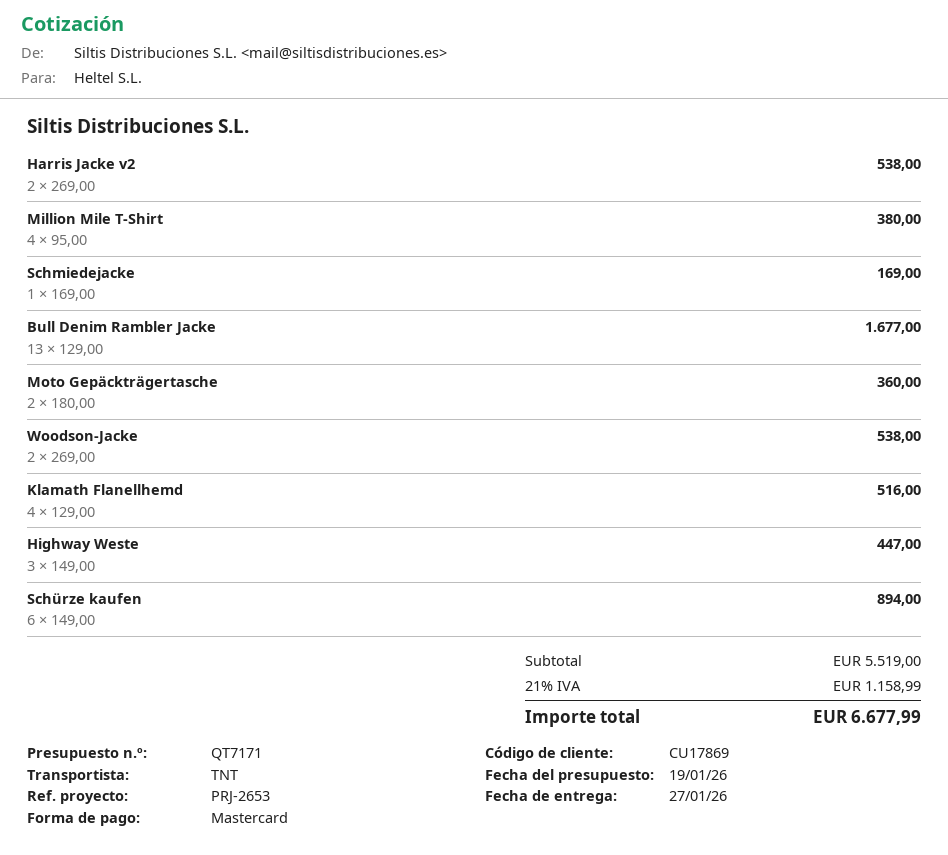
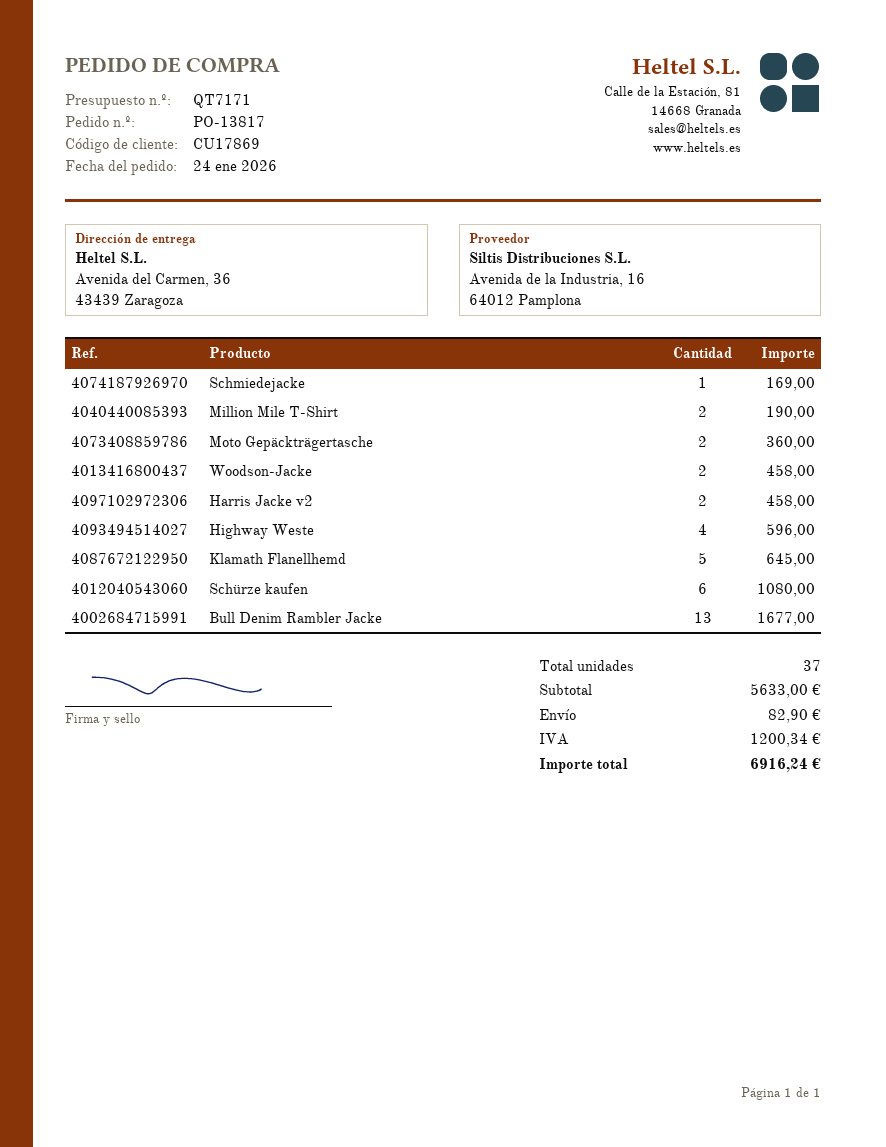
Harris Jacke v2: 2 for 538.00 -> 2 for 458.00
Million Mile T-Shirt: 4 for 380.00 -> 2 for 190.00
Woodson-Jacke: 2 for 538.00 -> 2 for 458.00
Klamath Flanellhemd: 4 for 516.00 -> 5 for 645.00
Highway Weste: 3 for 447.00 -> 4 for 596.00
Schürze kaufen: 6 for 894.00 -> 6 for 1080.00
subtotal: 5519.00 -> 5633.00
shipping: none -> 82.90
tax: 1158.99 -> 1200.34
total: 6677.99 -> 6916.24

